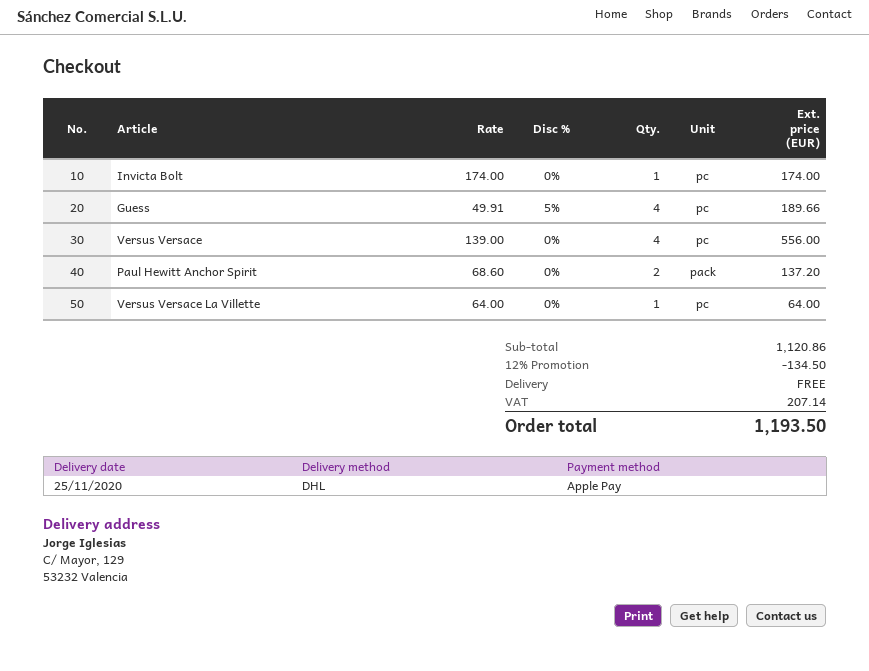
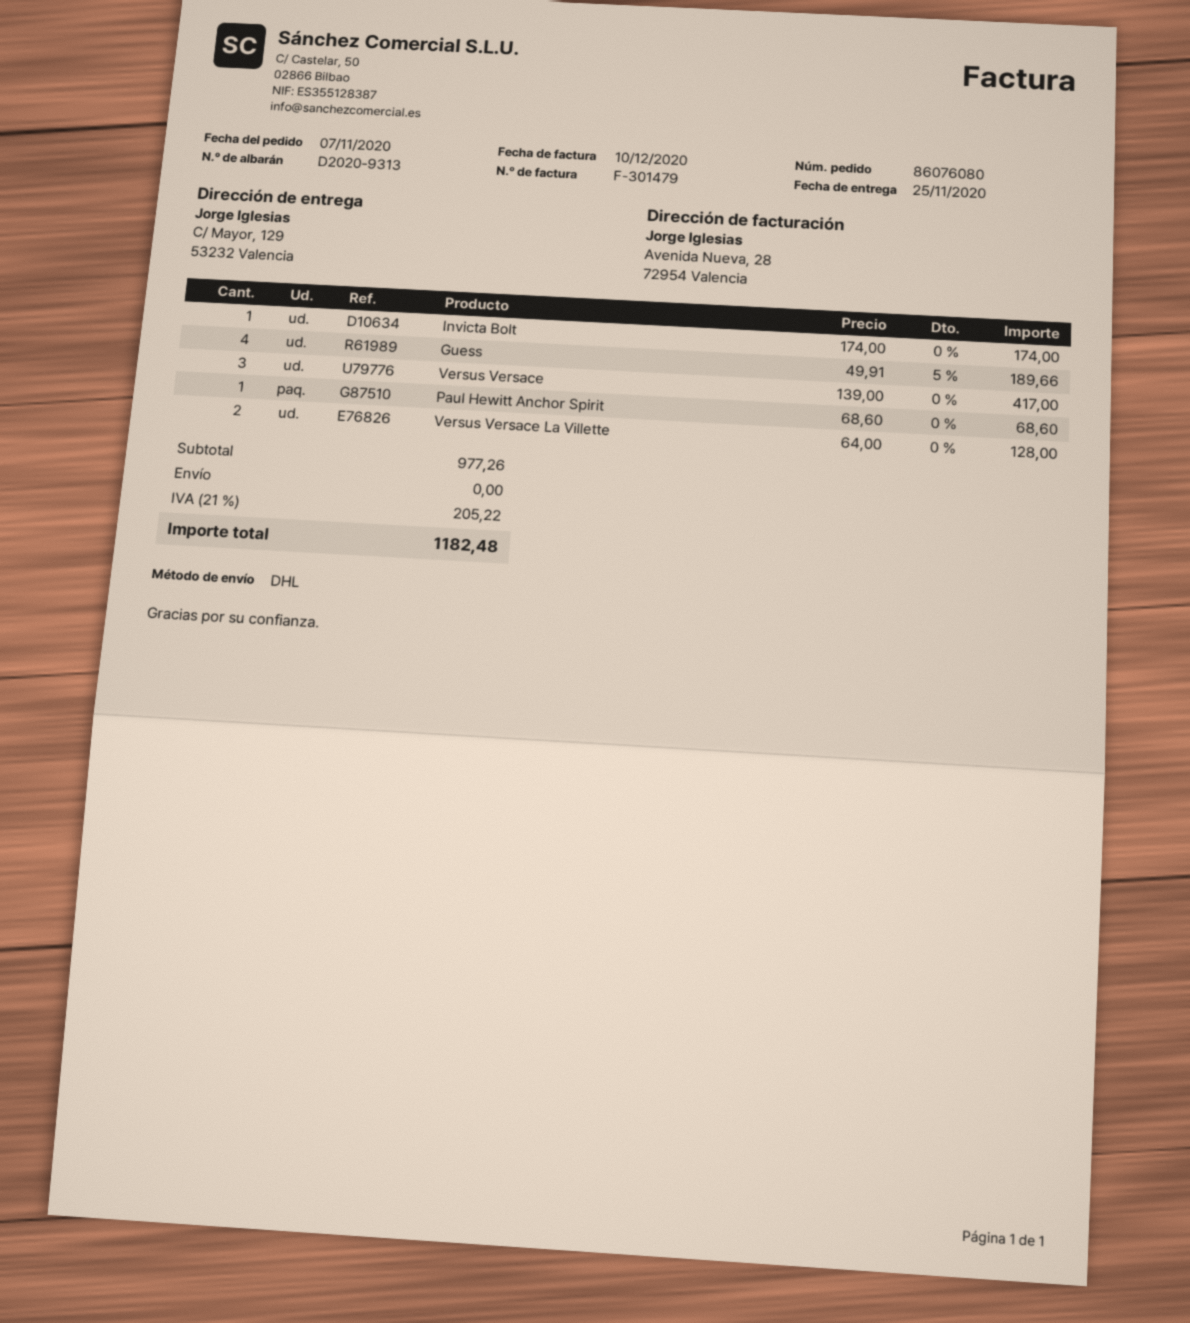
Versus Versace: 4 x 139.00 = 556.00 -> 3 x 139.00 = 417.00
Paul Hewitt Anchor Spirit: 2 x 68.60 = 137.20 -> 1 x 68.60 = 68.60
Versus Versace La Villette: 1 x 64.00 = 64.00 -> 2 x 64.00 = 128.00
subtotal: 1120.86 -> 977.26
discount: 12% = 134.50 -> none
tax: 207.14 -> 205.22
total: 1193.50 -> 1182.48

